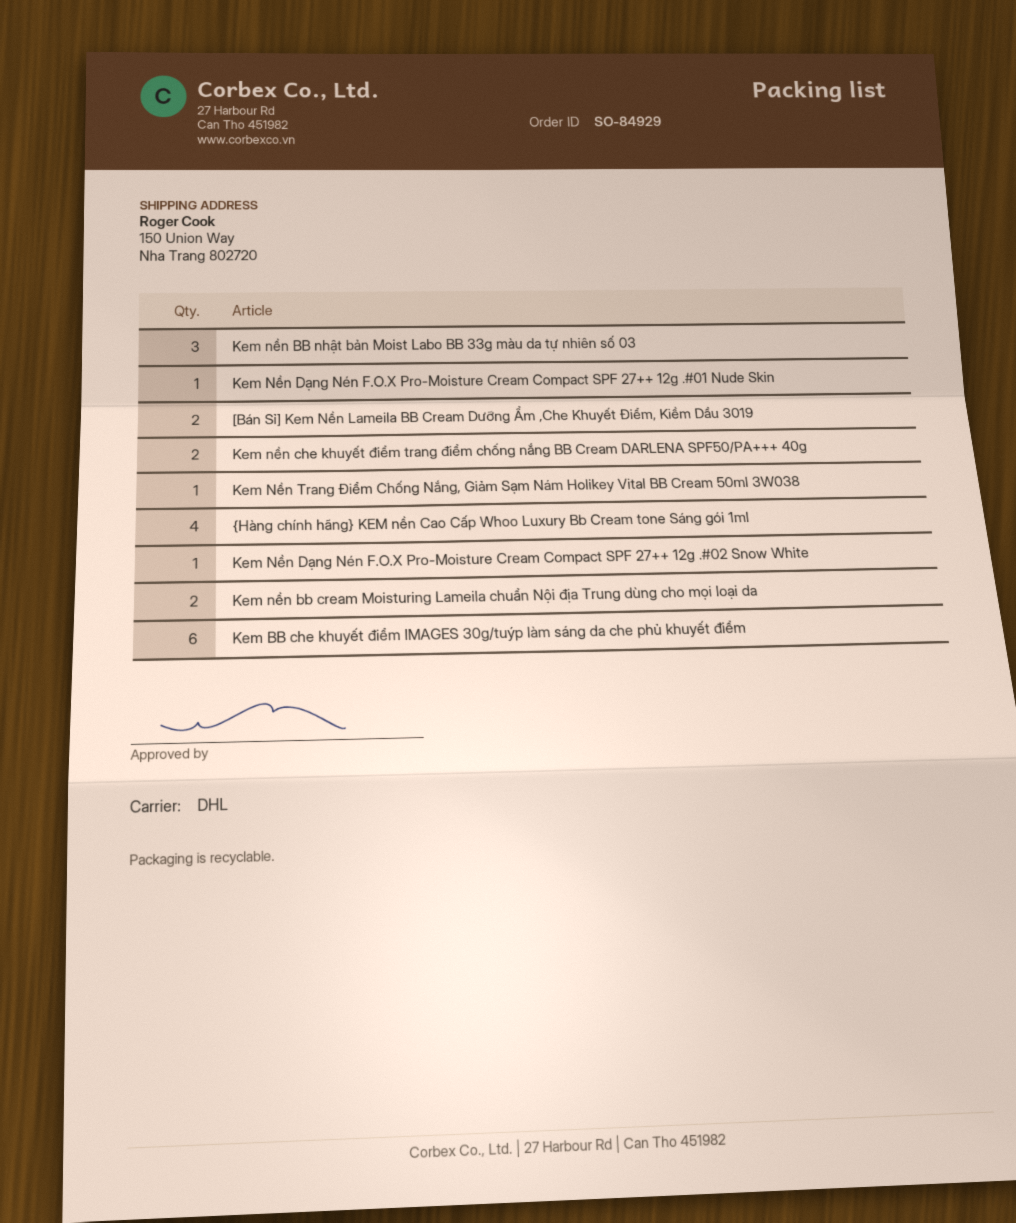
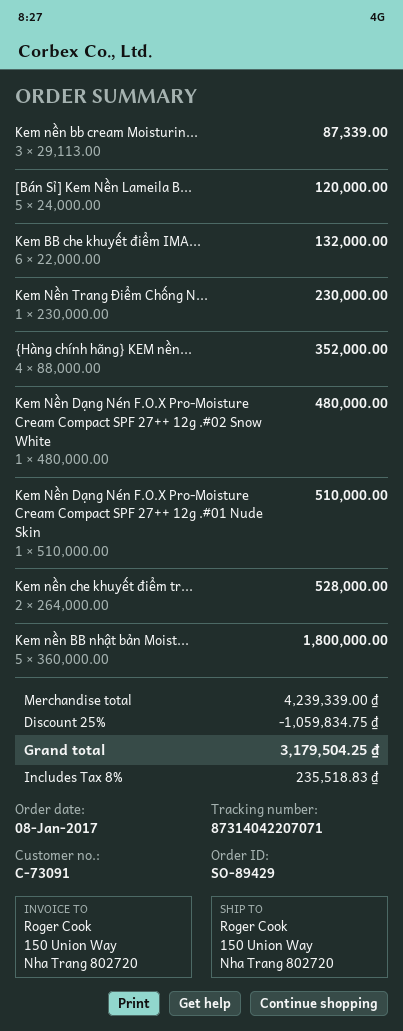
order number: SO-84929 -> SO-89429
Kem nền BB nhật bản Moist Labo BB 33g màu da tự nhiên số 03: 3 -> 5
[Bán Sỉ] Kem Nền Lameila BB Cream Dưỡng Ẩm ,Che Khuyết Điểm, Kiềm Dầu 3019: 2 -> 5
Kem nền bb cream Moisturing Lameila chuẩn Nội địa Trung dùng cho mọi loại da: 2 -> 3

